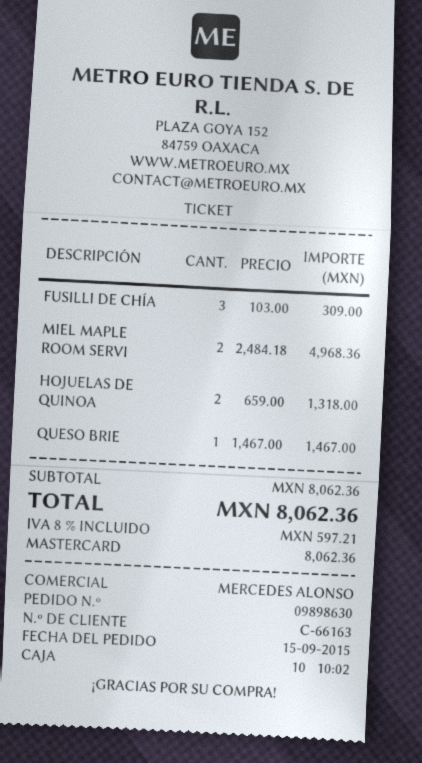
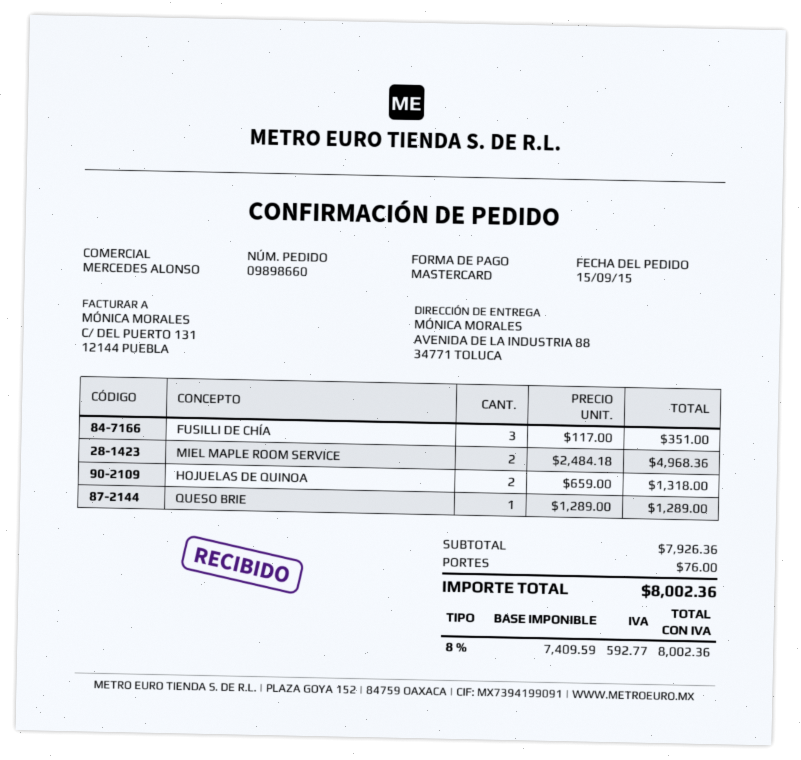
order number: 09898630 -> 09898660
FUSILLI DE CHÍA: 3 x 103.00 = 309.00 -> 3 x 117.00 = 351.00
QUESO BRIE: 1 x 1467.00 = 1467.00 -> 1 x 1289.00 = 1289.00
subtotal: 8062.36 -> 7926.36
shipping: none -> 76.00
tax: 8% = 597.21 -> 8% = 592.77
total: 8062.36 -> 8002.36

